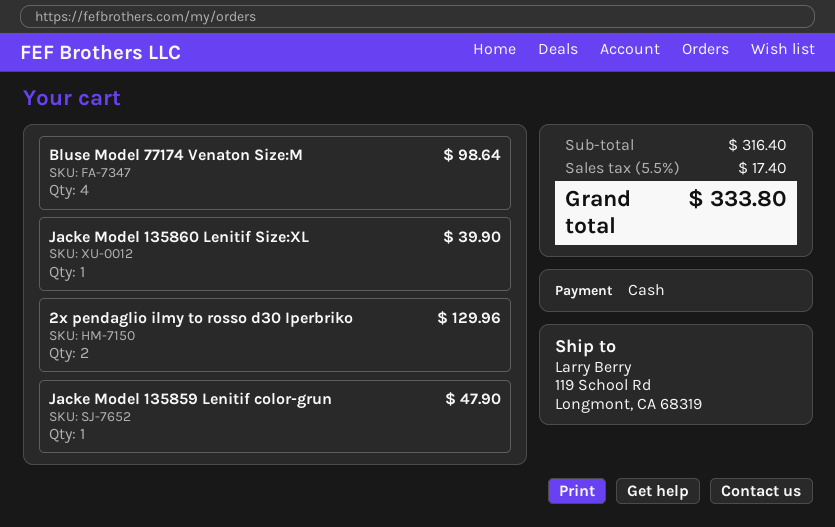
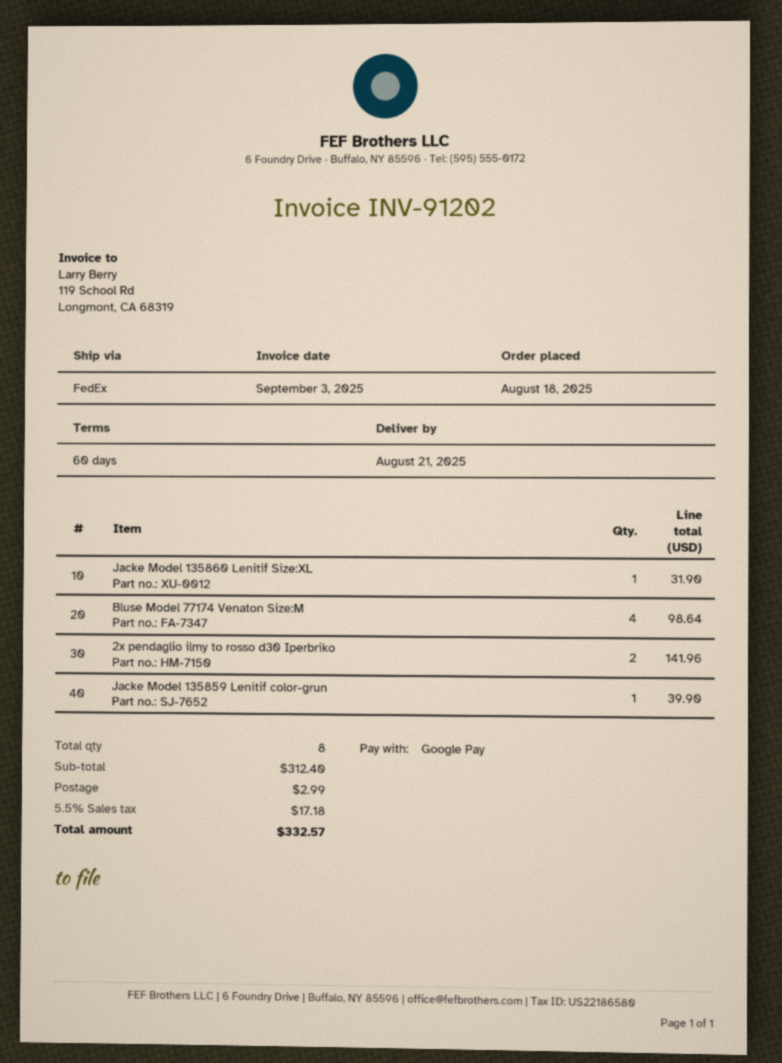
payment method: cash -> Google Pay
Jacke Model 135860 Lenitif Size:XL: 1 for 39.90 -> 1 for 31.90
2x pendaglio ilmy to rosso d30 Iperbriko: 2 for 129.96 -> 2 for 141.96
Jacke Model 135859 Lenitif color-grun: 1 for 47.90 -> 1 for 39.90
subtotal: 316.40 -> 312.40
shipping: none -> 2.99
tax: 5.5% = 17.40 -> 5.5% = 17.18
total: 333.80 -> 332.57

